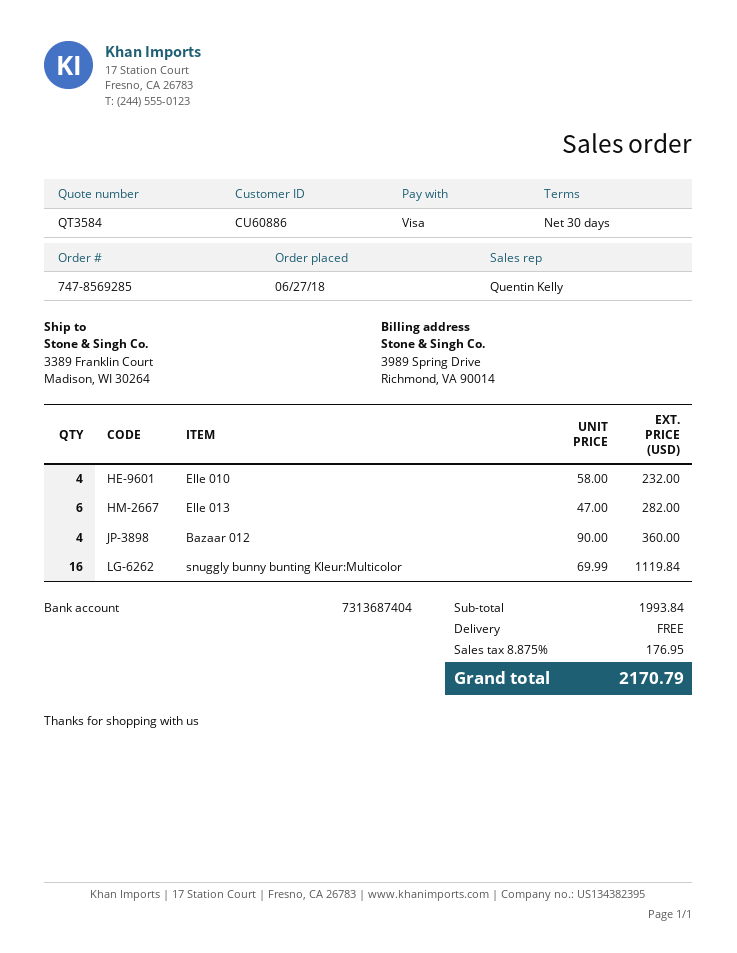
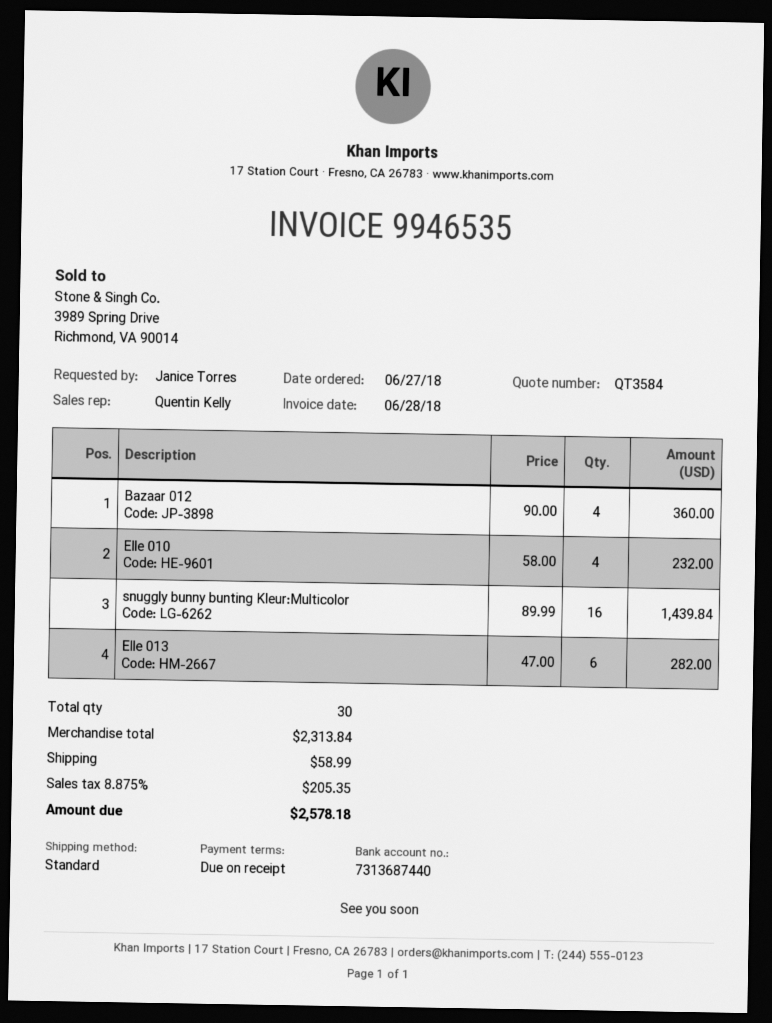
payment terms: 30 days -> on receipt
bank account: 7313687404 -> 7313687440
snuggly bunny bunting Kleur:Multicolor: 16 x 69.99 = 1119.84 -> 16 x 89.99 = 1439.84
subtotal: 1993.84 -> 2313.84
shipping: 0.00 -> 58.99
tax: 8.875% = 176.95 -> 8.875% = 205.35
total: 2170.79 -> 2578.18

